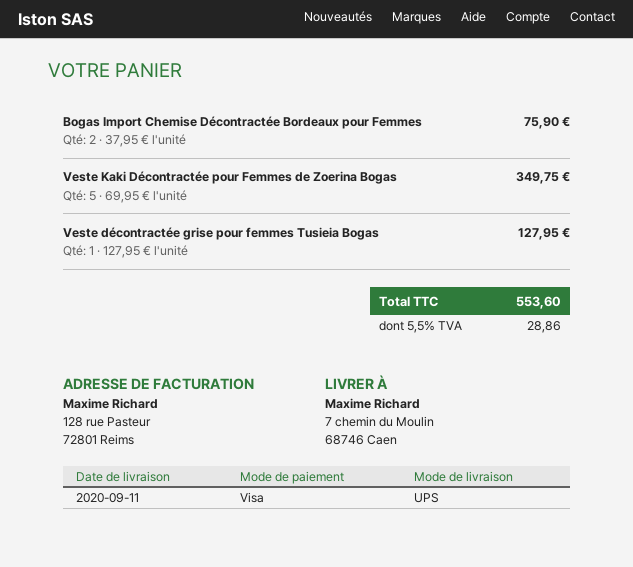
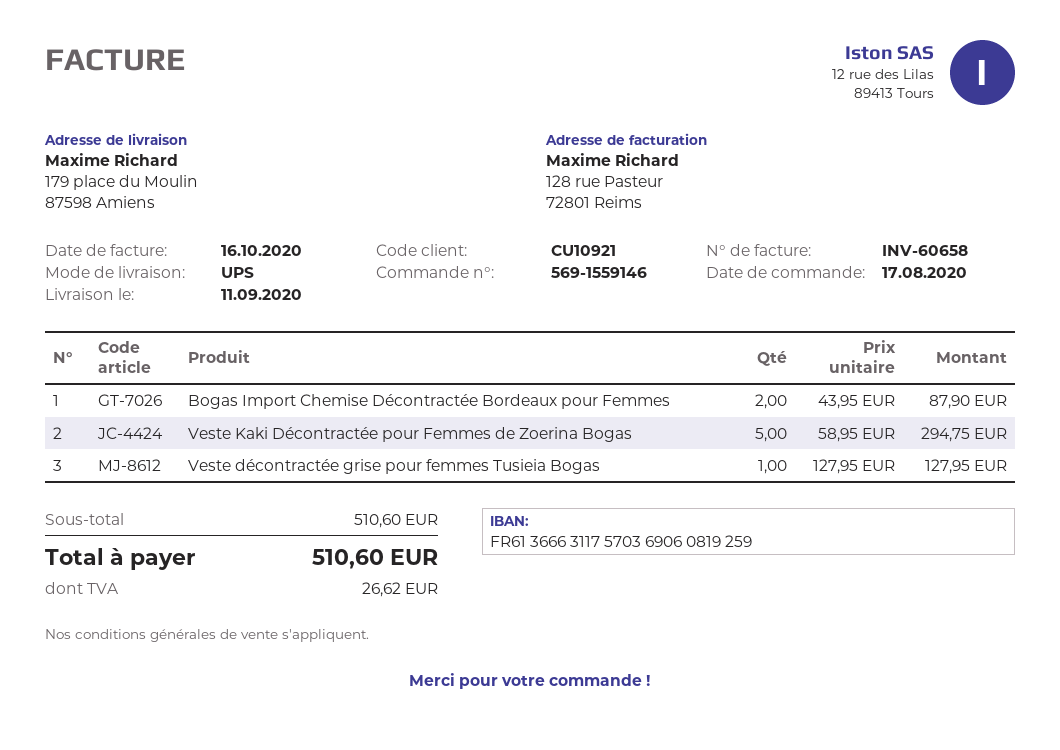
ship to: 7 chemin du Moulin, 68746 Caen -> 179 place du Moulin, 87598 Amiens
Bogas Import Chemise Décontractée Bordeaux pour Femmes: 2 x 37.95 = 75.90 -> 2 x 43.95 = 87.90
Veste Kaki Décontractée pour Femmes de Zoerina Bogas: 5 x 69.95 = 349.75 -> 5 x 58.95 = 294.75
tax: 28.86 -> 26.62
total: 553.60 -> 510.60

